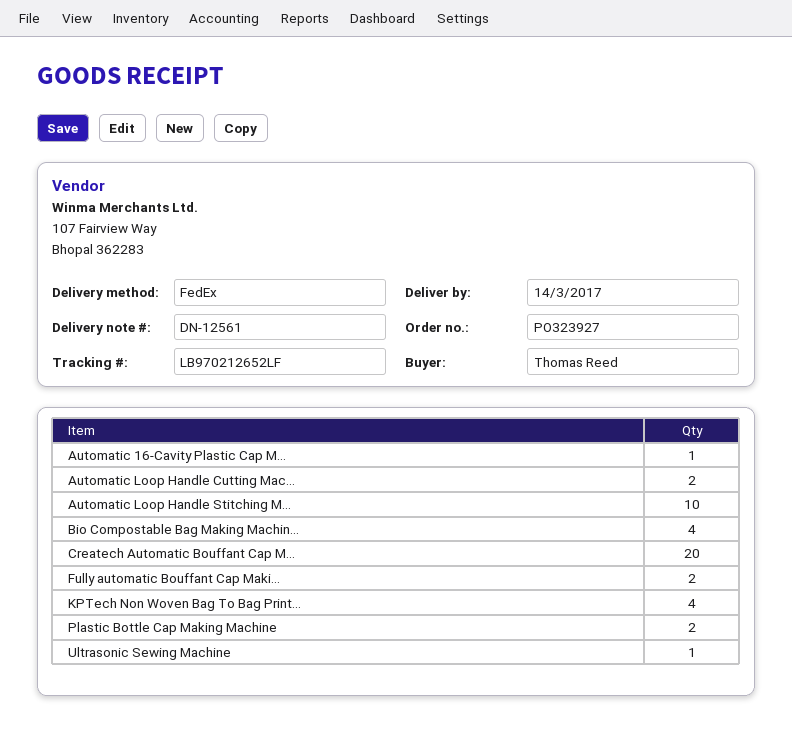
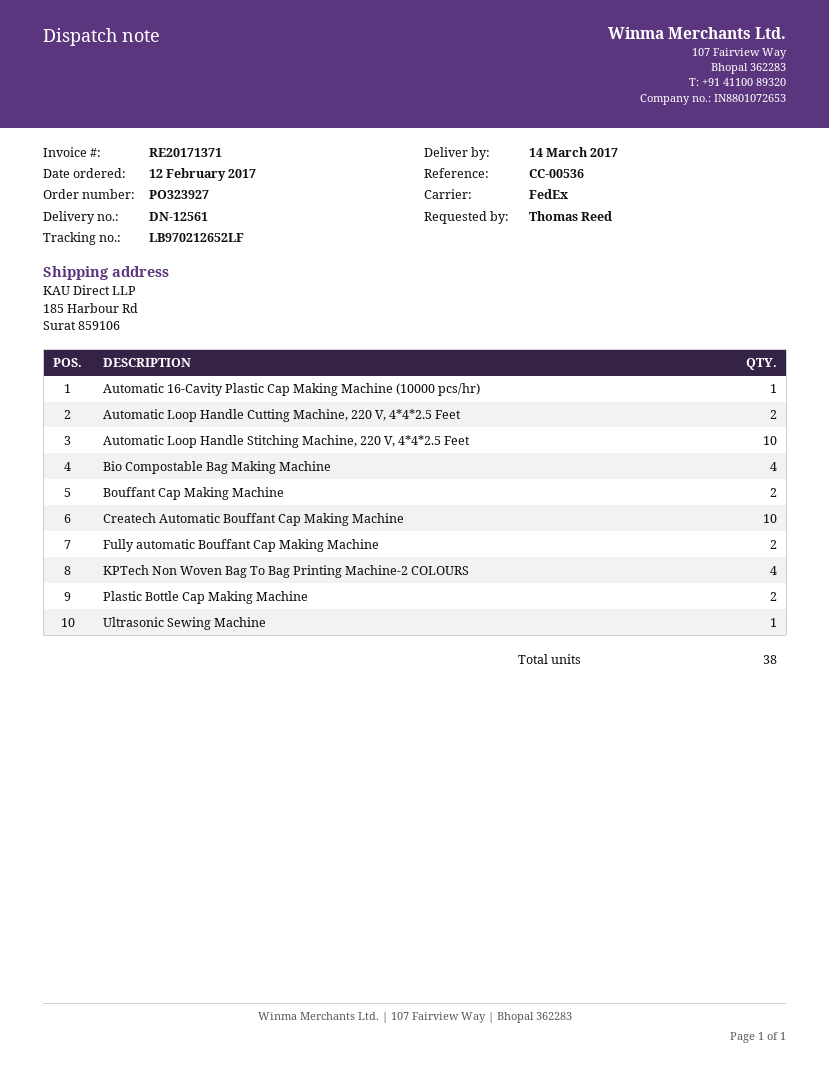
Createch Automatic Bouffant Cap M...: 20 -> 10
Bouffant Cap Making Machine: none -> 2

